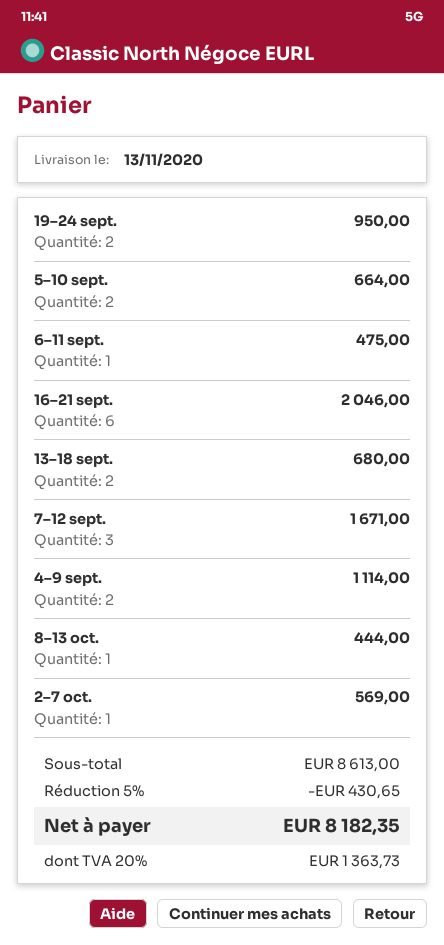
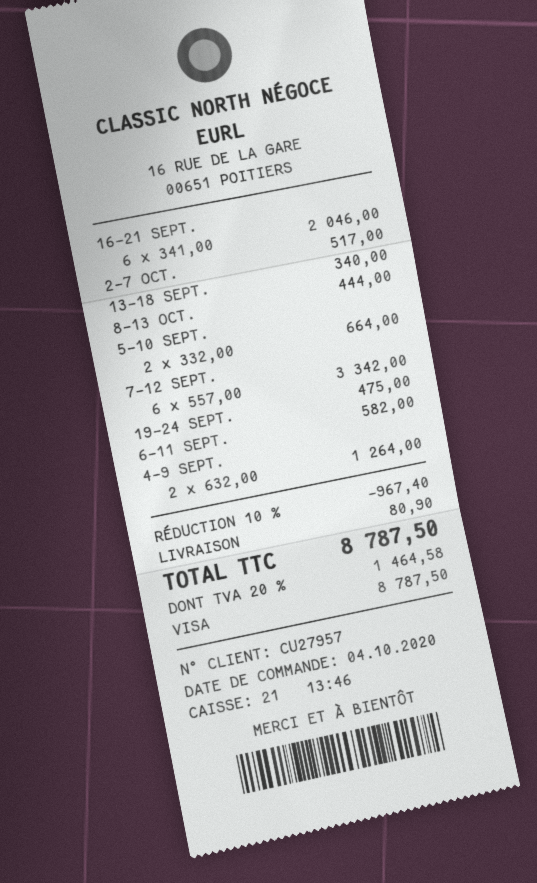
19–24 sept.: 2 for 950.00 -> 1 for 475.00
6–11 sept.: 1 for 475.00 -> 1 for 582.00
13–18 sept.: 2 for 680.00 -> 1 for 340.00
7–12 sept.: 3 for 1671.00 -> 6 for 3342.00
4–9 sept.: 2 for 1114.00 -> 2 for 1264.00
2–7 oct.: 1 for 569.00 -> 1 for 517.00
discount: 5% = 430.65 -> 10% = 967.40
shipping: none -> 80.90
tax: 20% = 1363.73 -> 20% = 1464.58
total: 8182.35 -> 8787.50

